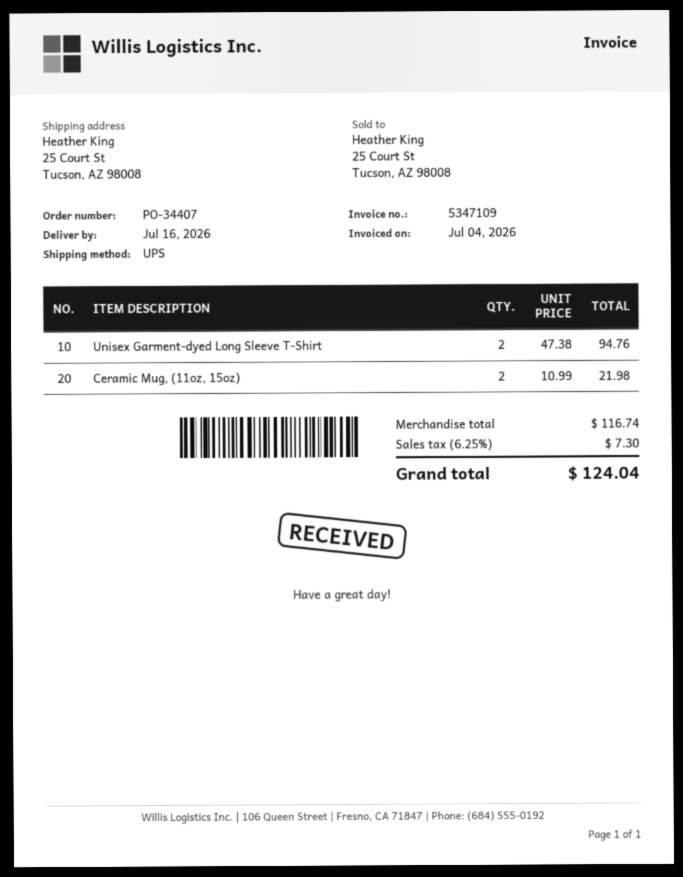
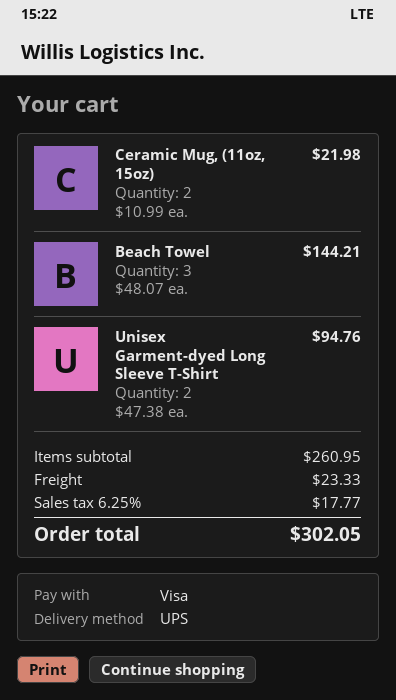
Beach Towel: none -> 3 x 48.07 = 144.21
subtotal: 116.74 -> 260.95
shipping: none -> 23.33
tax: 6.25% = 7.30 -> 6.25% = 17.77
total: 124.04 -> 302.05

